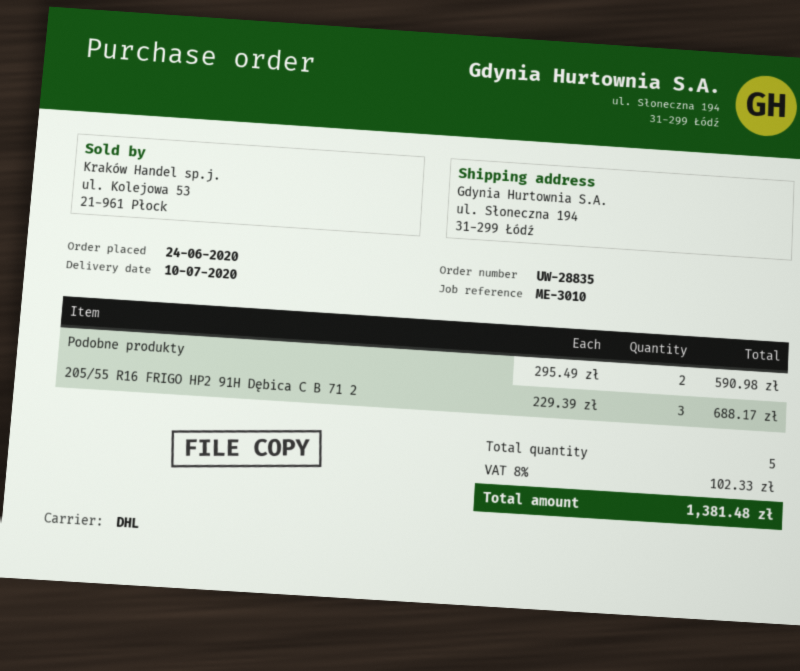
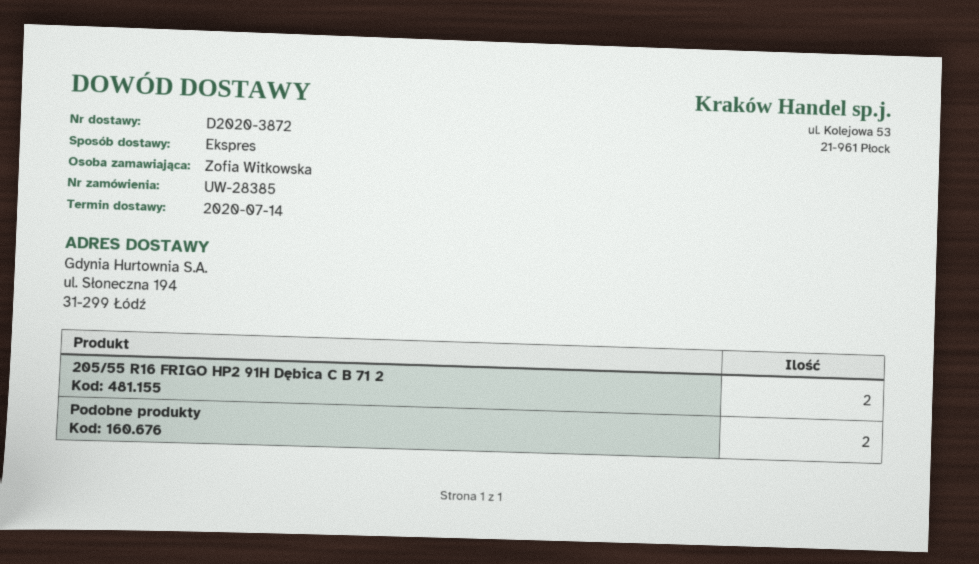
order number: UW-28835 -> UW-28385
delivery date: 2020-07-10 -> 2020-07-14
shipping method: DHL -> express
205/55 R16 FRIGO HP2 91H Dębica C B 71 2: 3 -> 2

